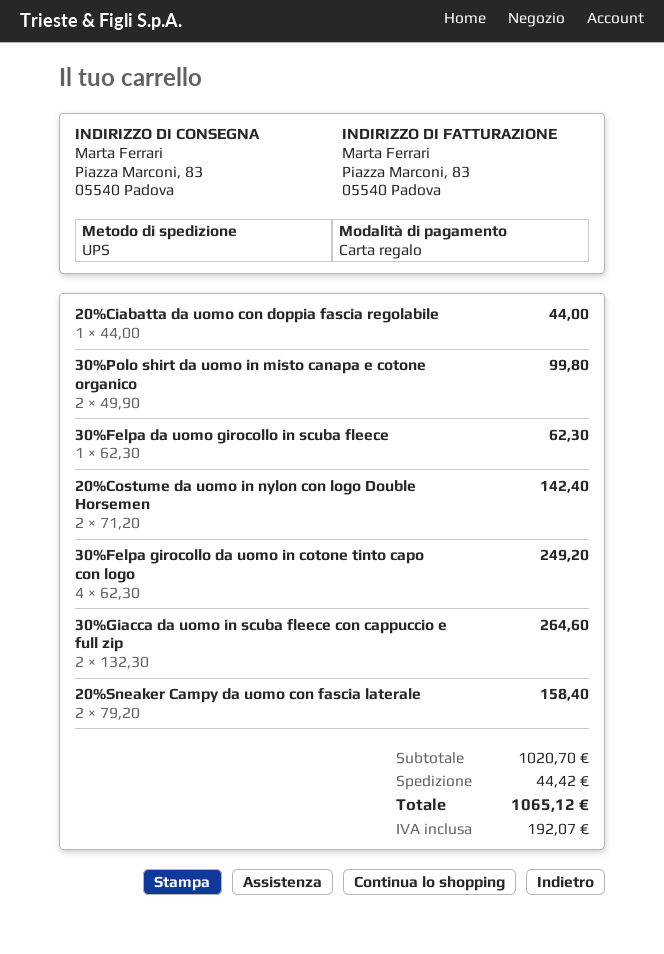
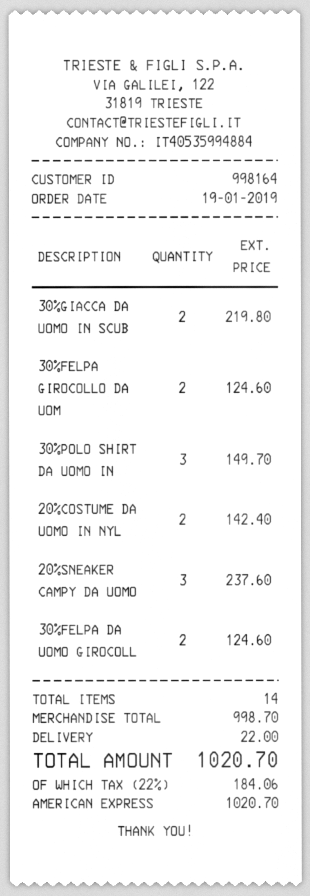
payment method: gift card -> American Express
20%Ciabatta da uomo con doppia fascia regolabile: 1 for 44.00 -> none
30%Polo shirt da uomo in misto canapa e cotone organico: 2 for 99.80 -> 3 for 149.70
30%Felpa da uomo girocollo in scuba fleece: 1 for 62.30 -> 2 for 124.60
30%Felpa girocollo da uomo in cotone tinto capo con logo: 4 for 249.20 -> 2 for 124.60
30%Giacca da uomo in scuba fleece con cappuccio e full zip: 2 for 264.60 -> 2 for 219.80
20%Sneaker Campy da uomo con fascia laterale: 2 for 158.40 -> 3 for 237.60
subtotal: 1020.70 -> 998.70
shipping: 44.42 -> 22.00
tax: 192.07 -> 184.06
total: 1065.12 -> 1020.70

